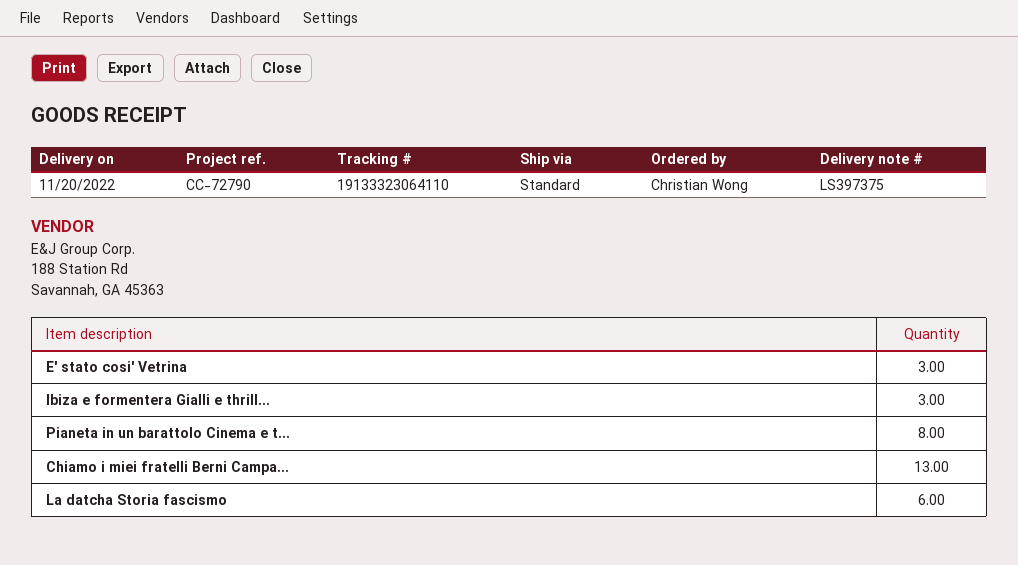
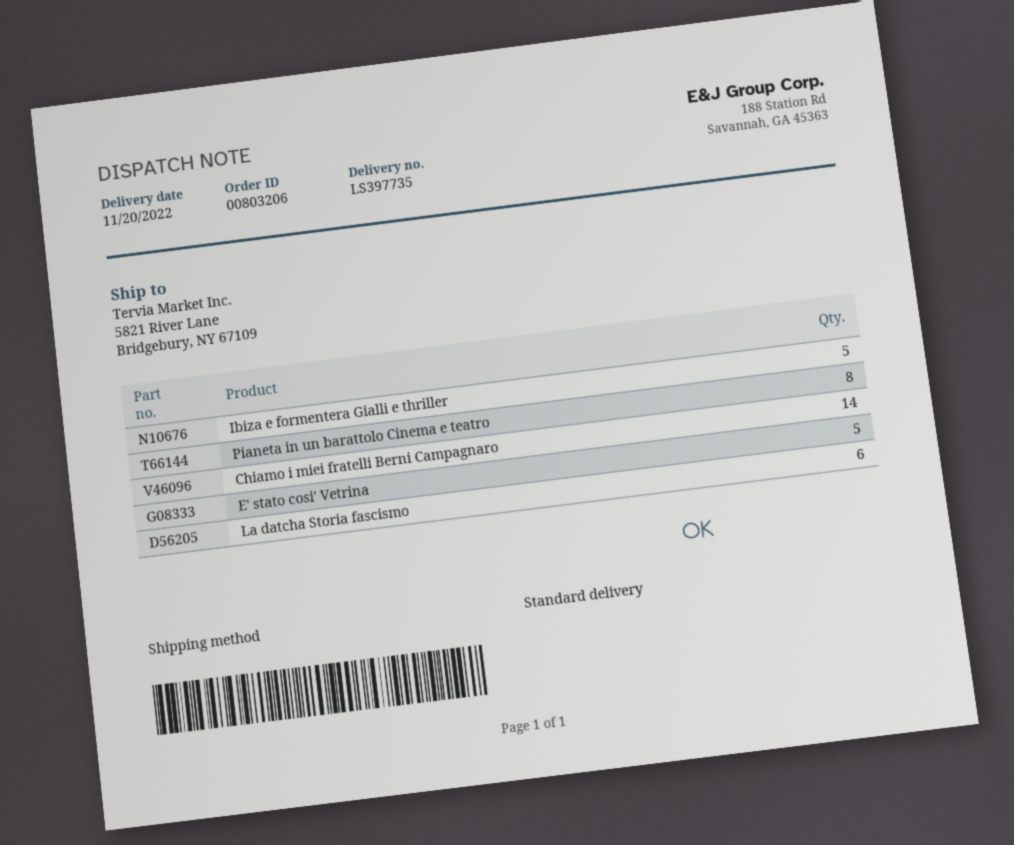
delivery note number: LS397375 -> LS397735
E' stato cosi' Vetrina: 3 -> 5
Ibiza e formentera Gialli e thrill...: 3 -> 5
Chiamo i miei fratelli Berni Campa...: 13 -> 14

